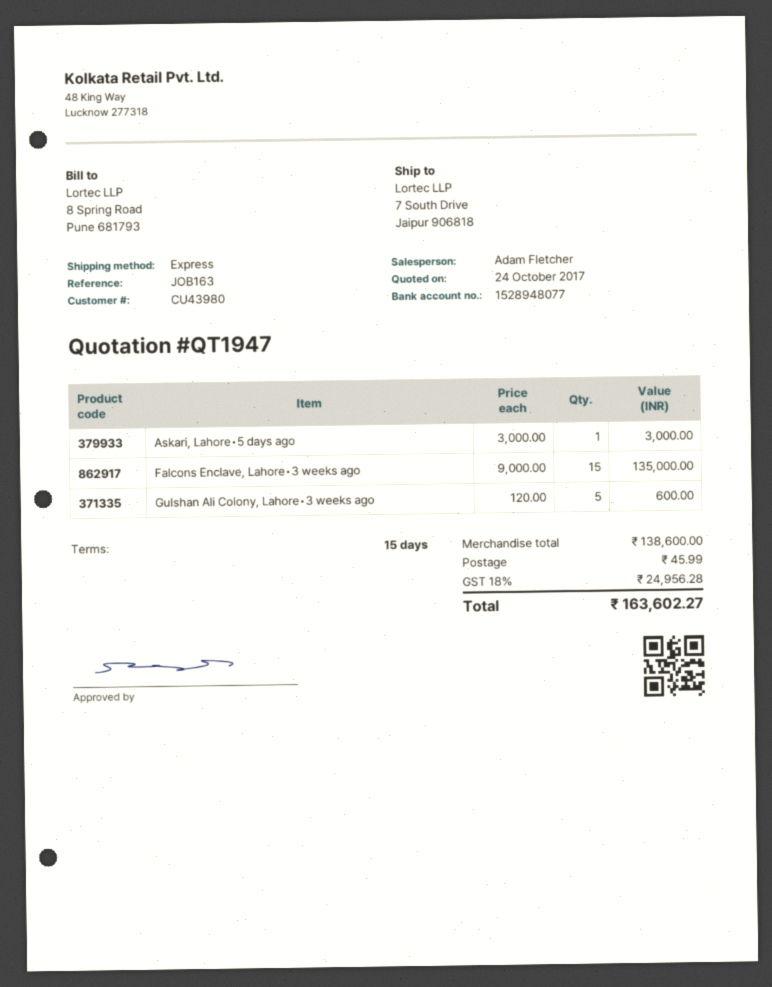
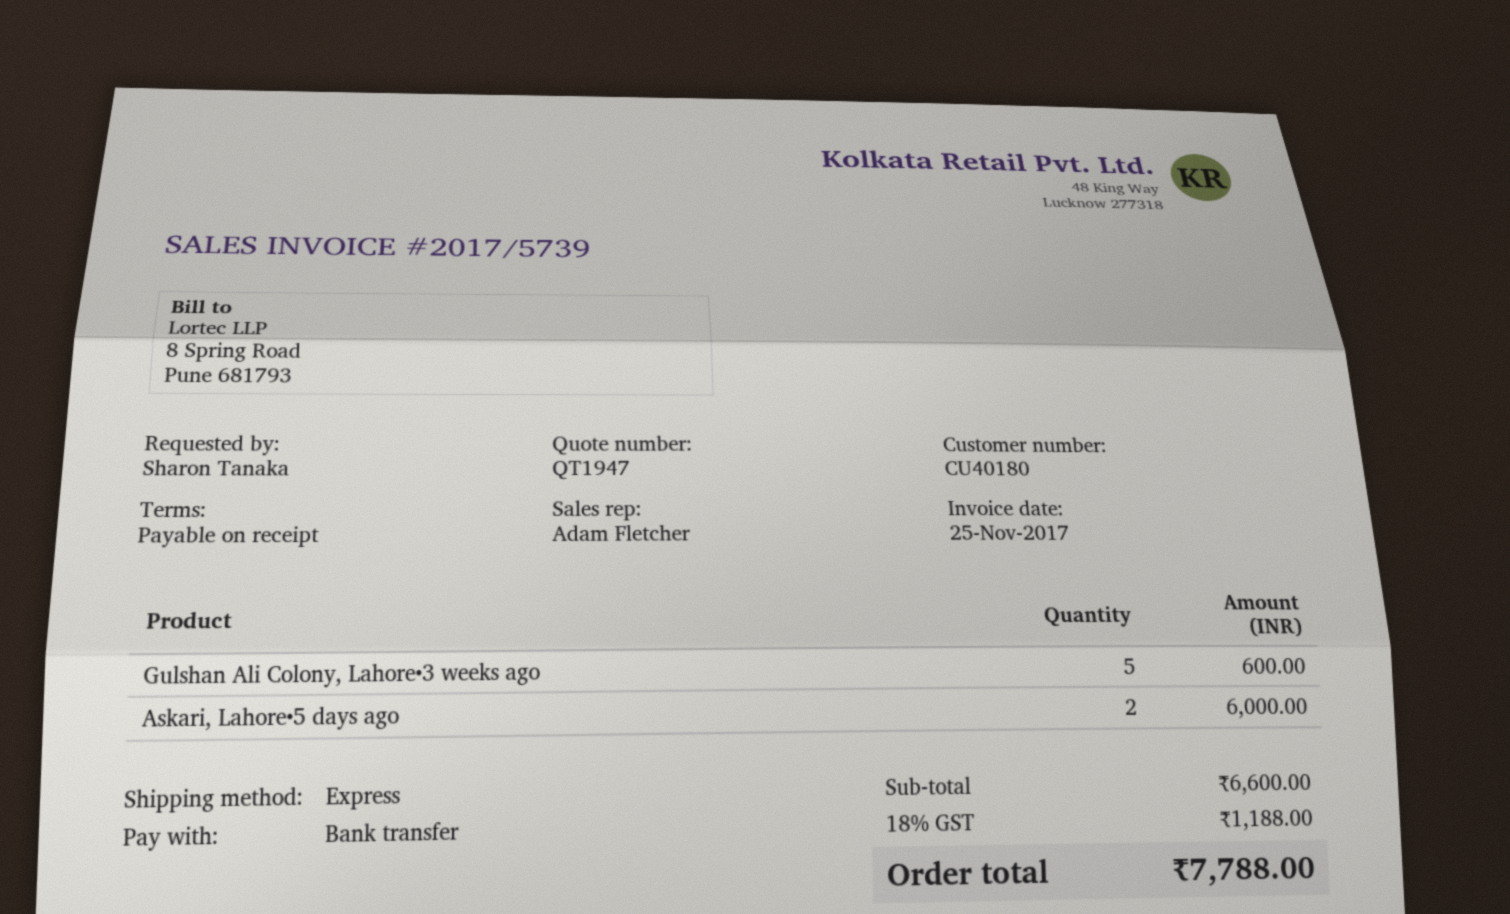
payment terms: 15 days -> on receipt
customer number: CU43980 -> CU40180
Askari, Lahore•5 days ago: 1 for 3000.00 -> 2 for 6000.00
Falcons Enclave, Lahore•3 weeks ago: 15 for 135000.00 -> none
subtotal: 138600.00 -> 6600.00
shipping: 45.99 -> none
tax: 18% = 24956.28 -> 18% = 1188.00
total: 163602.27 -> 7788.00

